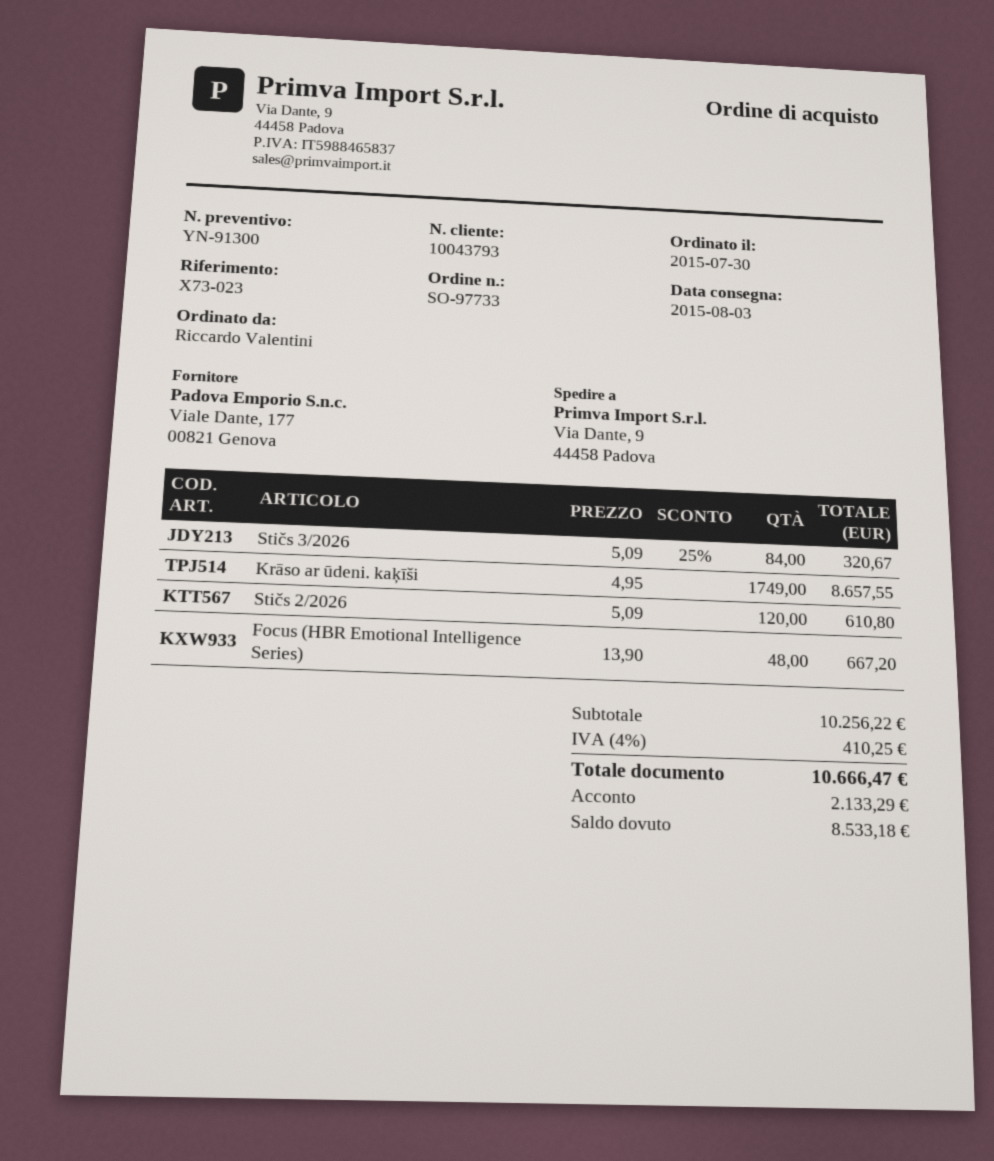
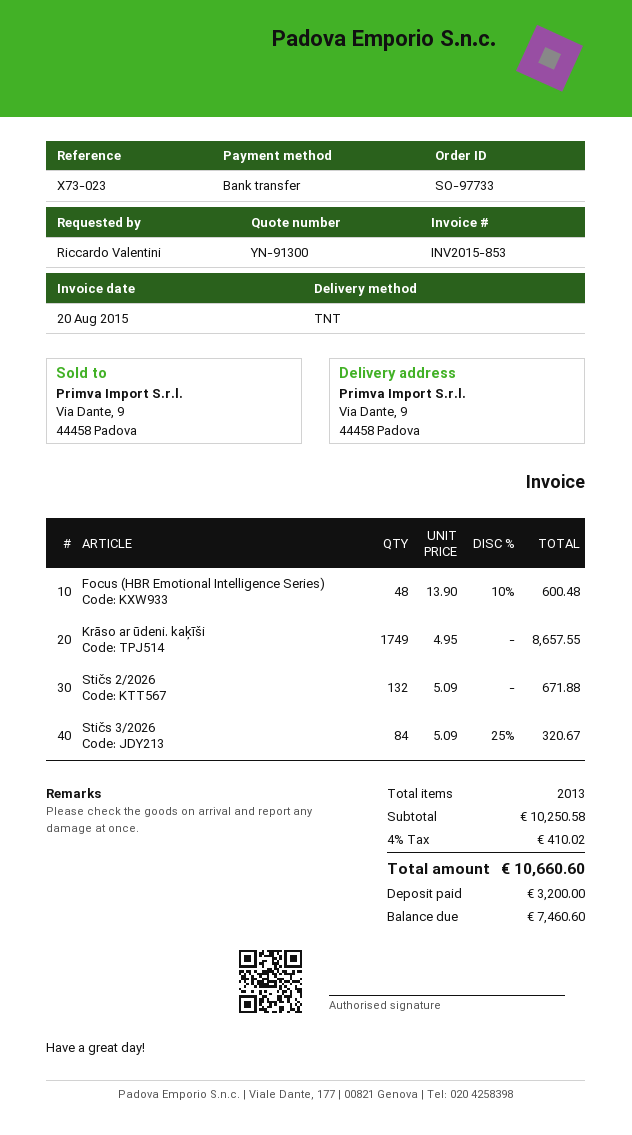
Stičs 2/2026: 120 x 5.09 = 610.80 -> 132 x 5.09 = 671.88
Focus (HBR Emotional Intelligence Series): 48 x 13.90 = 667.20 -> 48 x 13.90 - 10% = 600.48
subtotal: 10256.22 -> 10250.58
tax: 4% = 410.25 -> 4% = 410.02
total: 10666.47 -> 10660.60
deposit: 2133.29 -> 3200.00
balance: 8533.18 -> 7460.60

